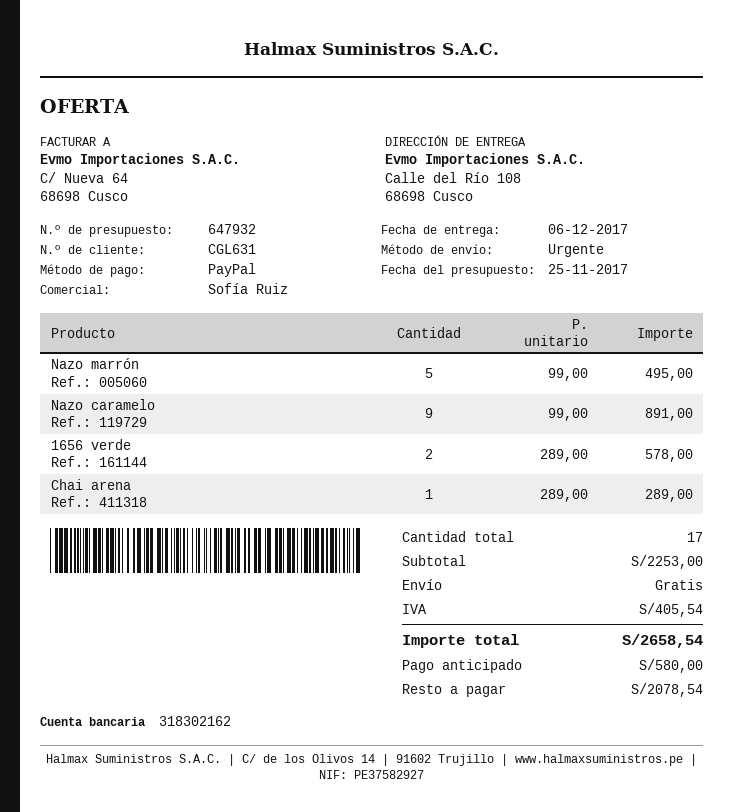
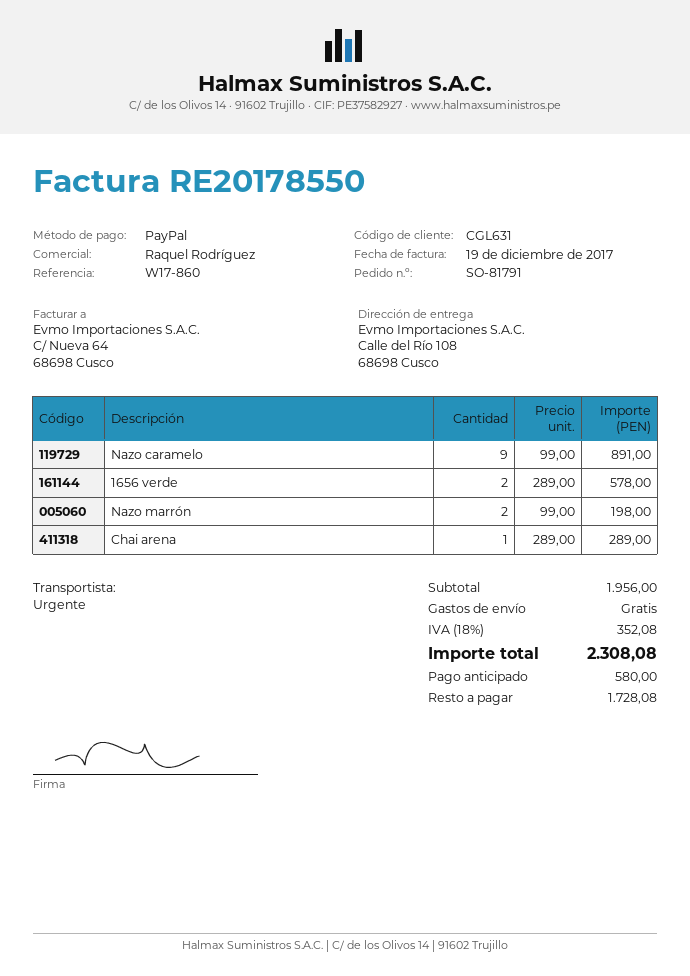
sales rep: Sofía Ruiz -> Raquel Rodríguez
Nazo marrón: 5 x 99.00 = 495.00 -> 2 x 99.00 = 198.00
subtotal: 2253.00 -> 1956.00
tax: 405.54 -> 352.08
total: 2658.54 -> 2308.08
balance: 2078.54 -> 1728.08

